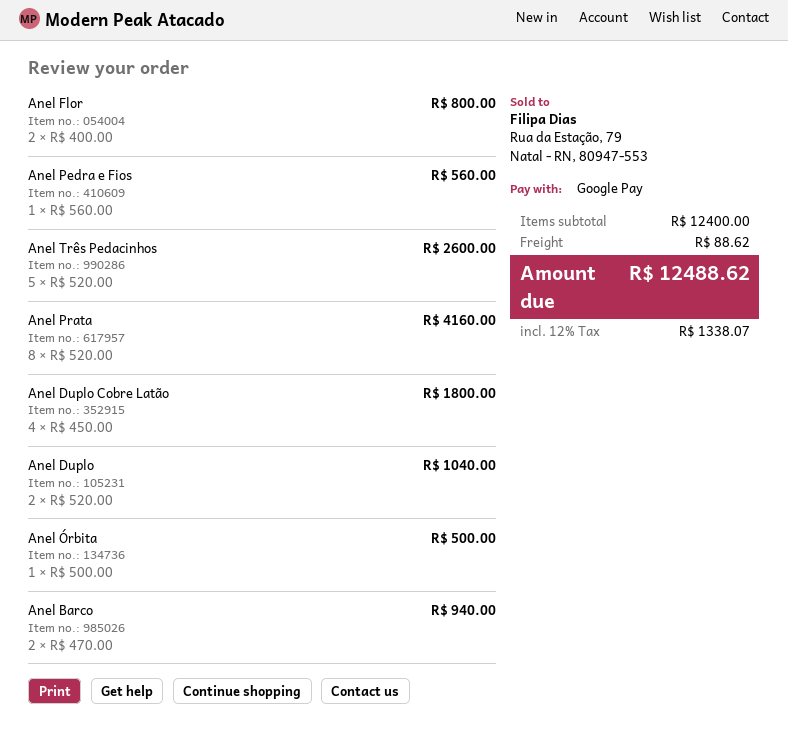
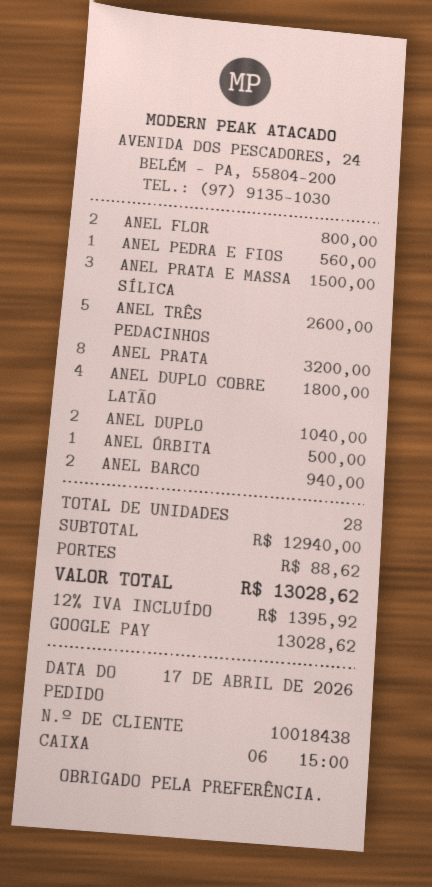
Anel Prata: 8 for 4160.00 -> 8 for 3200.00
ANEL PRATA E MASSA SÍLICA: none -> 3 for 1500.00
subtotal: 12400.00 -> 12940.00
tax: 12% = 1338.07 -> 12% = 1395.92
total: 12488.62 -> 13028.62

